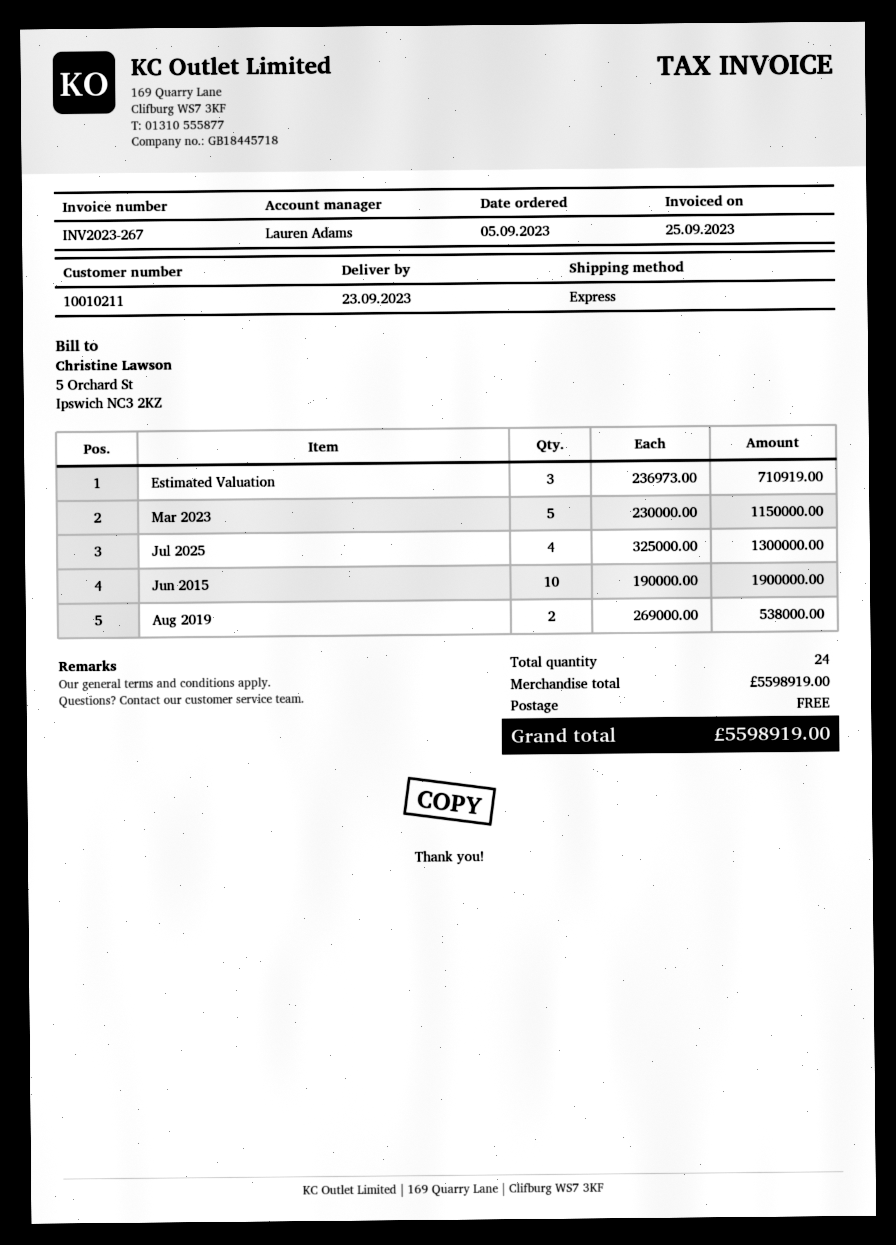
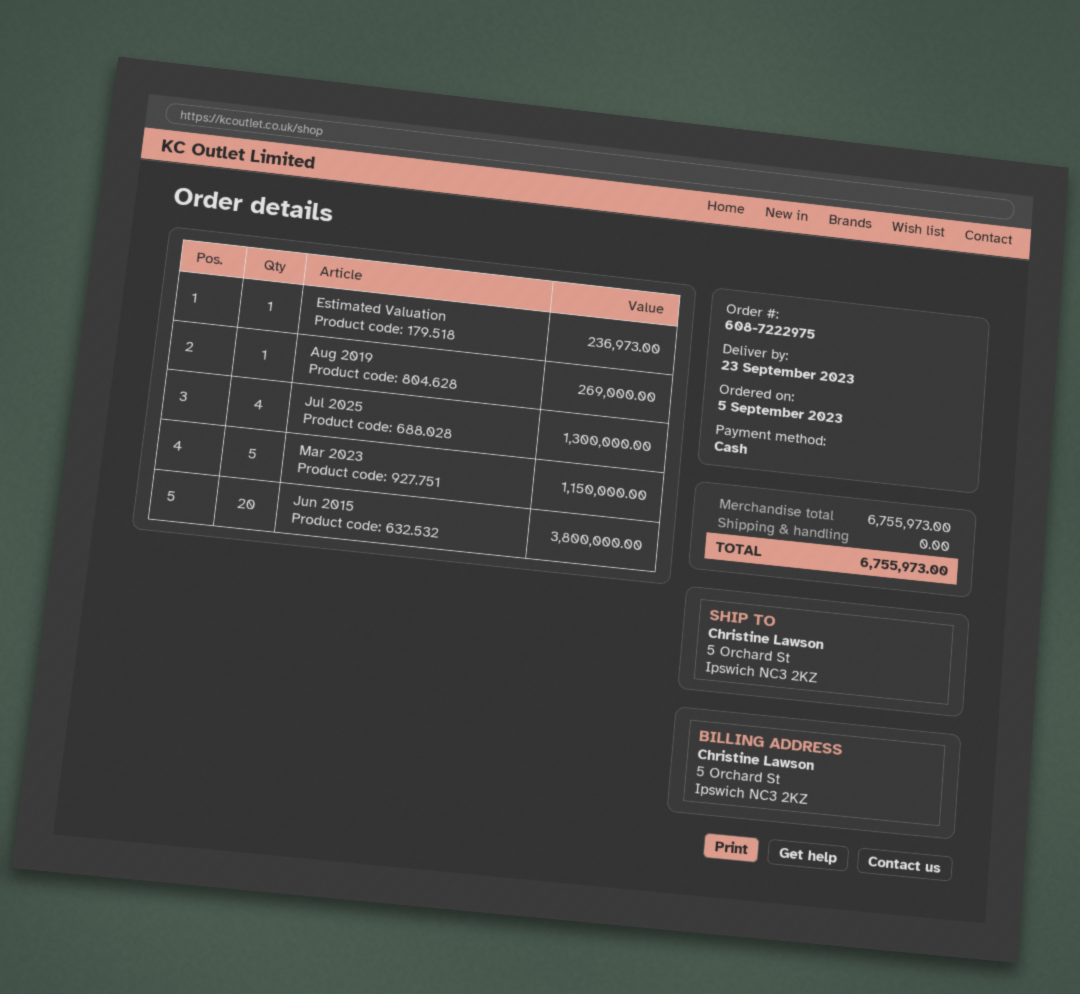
Estimated Valuation: 3 for 710919.00 -> 1 for 236973.00
Jun 2015: 10 for 1900000.00 -> 20 for 3800000.00
Aug 2019: 2 for 538000.00 -> 1 for 269000.00
subtotal: 5598919.00 -> 6755973.00
total: 5598919.00 -> 6755973.00

